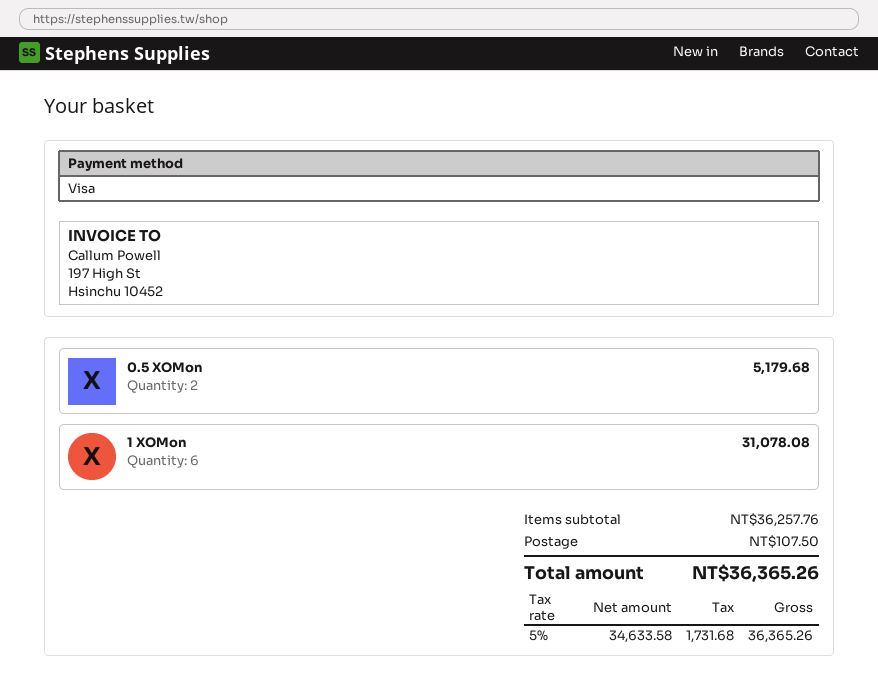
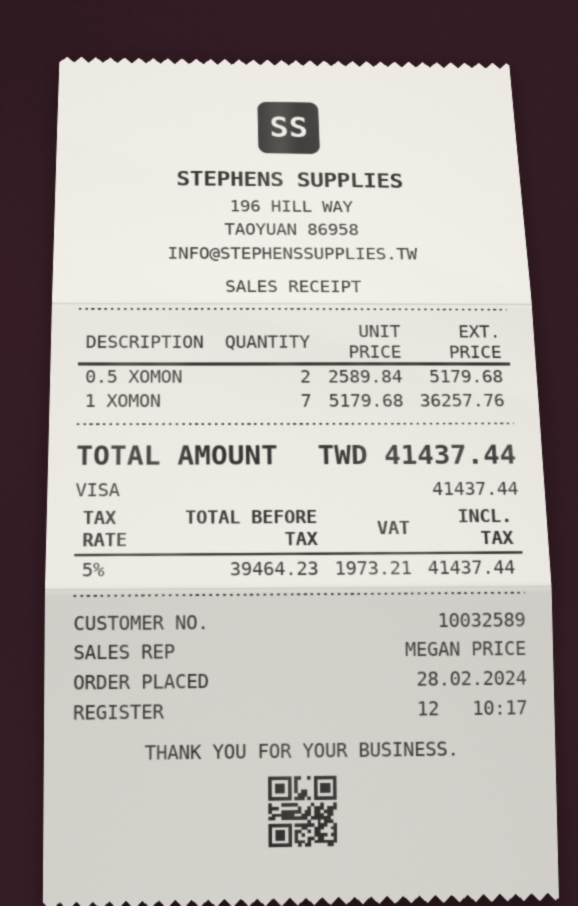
1 XOMon: 6 for 31078.08 -> 7 for 36257.76
shipping: 107.50 -> none
net: 34633.58 -> 39464.23
tax: 5% = 1731.68 -> 5% = 1973.21
total: 36365.26 -> 41437.44

